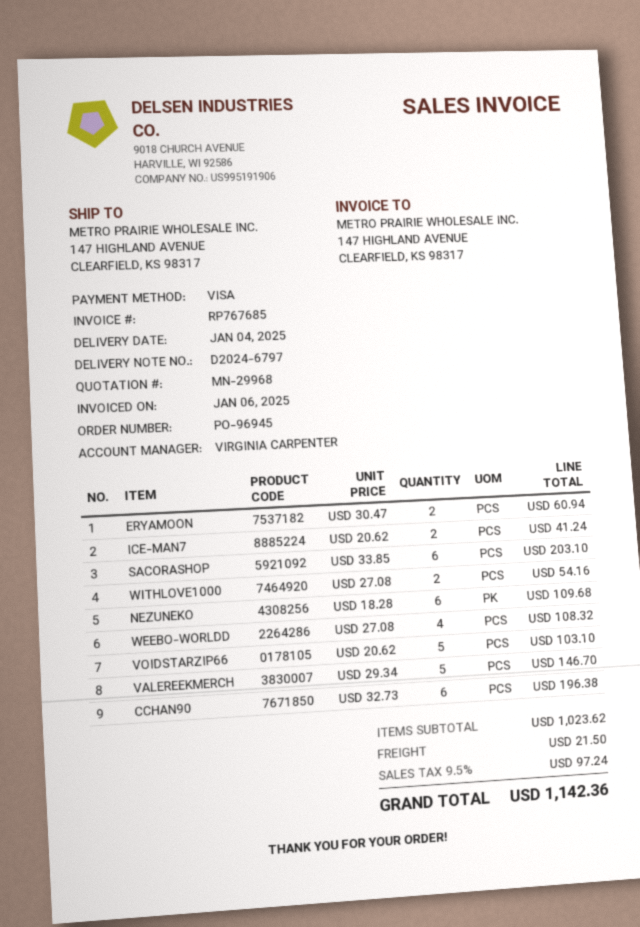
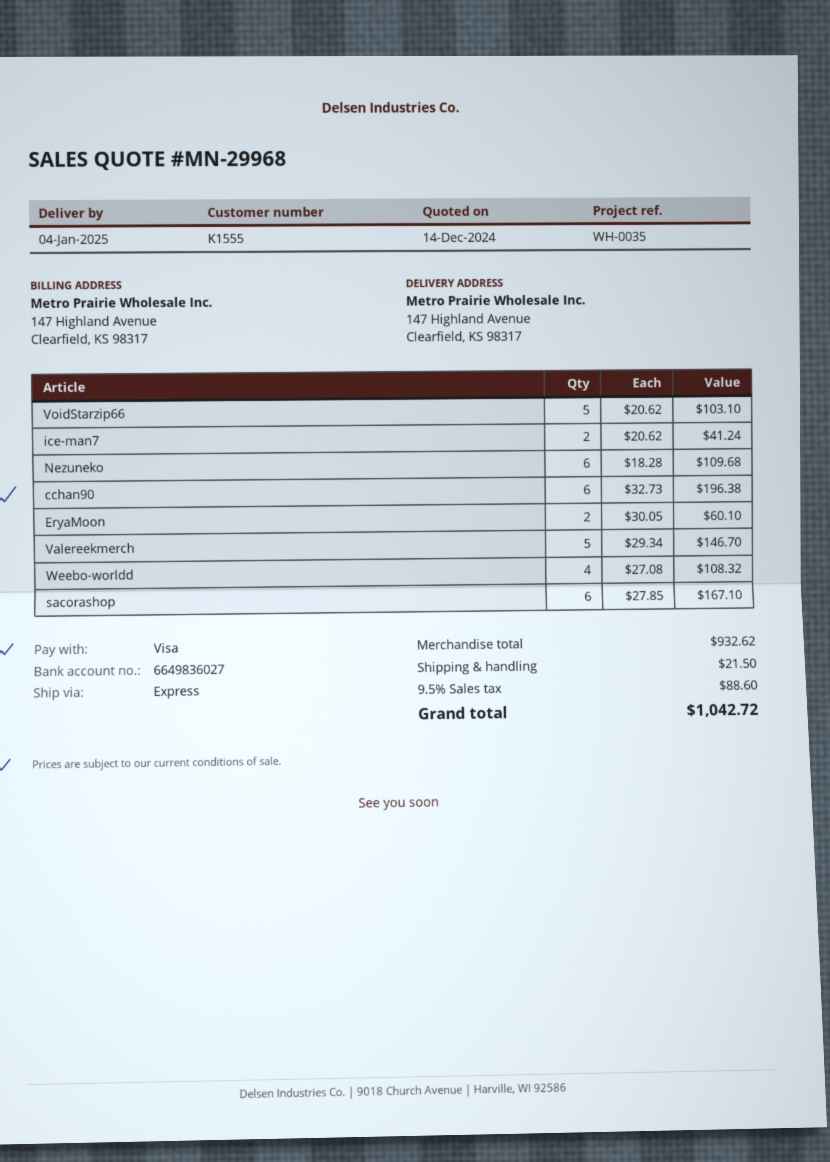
ERYAMOON: 2 x 30.47 = 60.94 -> 2 x 30.05 = 60.10
SACORASHOP: 6 x 33.85 = 203.10 -> 6 x 27.85 = 167.10
WITHLOVE1000: 2 x 27.08 = 54.16 -> none
subtotal: 1023.62 -> 932.62
tax: 9.5% = 97.24 -> 9.5% = 88.60
total: 1142.36 -> 1042.72

